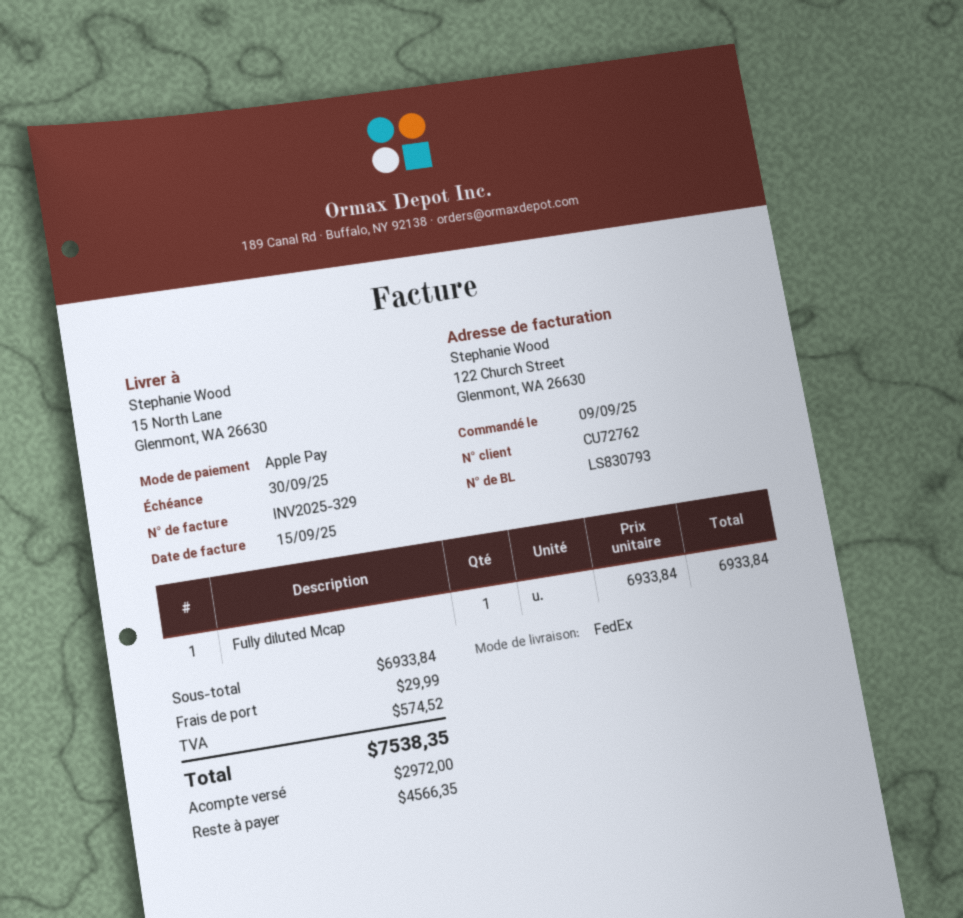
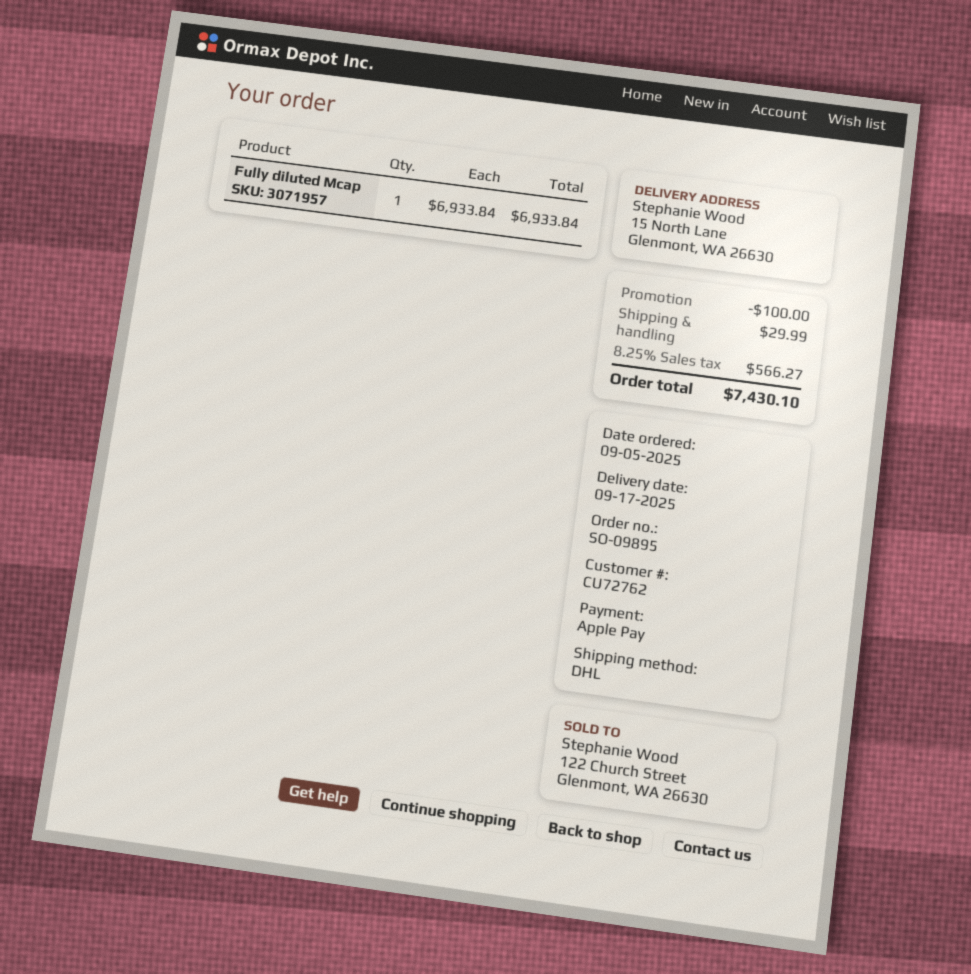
order date: 2025-09-09 -> 2025-09-05
shipping method: FedEx -> DHL
discount: none -> 100.00
tax: 574.52 -> 566.27
total: 7538.35 -> 7430.10

